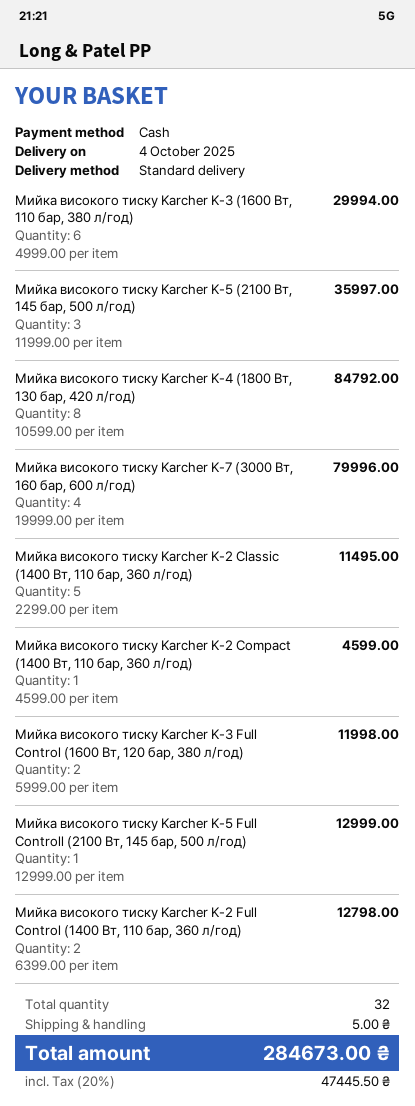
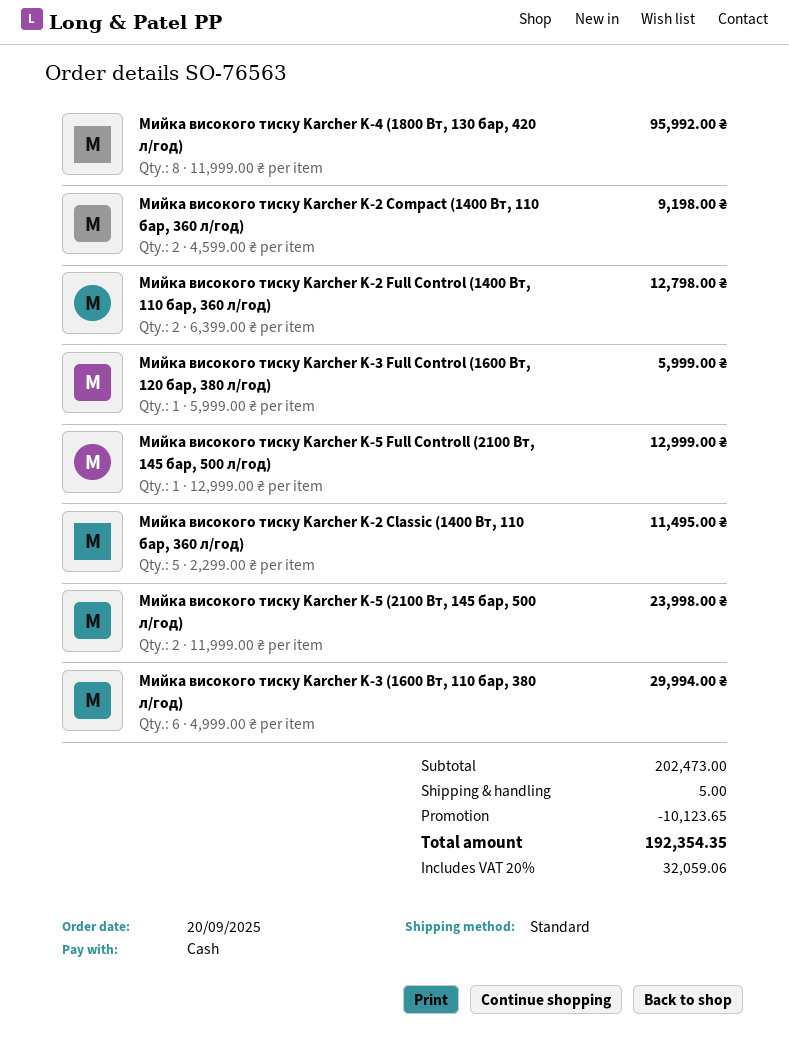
Мийка високого тиску Karcher K-5 (2100 Вт, 145 бар, 500 л/год): 3 x 11999.00 = 35997.00 -> 2 x 11999.00 = 23998.00
Мийка високого тиску Karcher K-4 (1800 Вт, 130 бар, 420 л/год): 8 x 10599.00 = 84792.00 -> 8 x 11999.00 = 95992.00
Мийка високого тиску Karcher K-7 (3000 Вт, 160 бар, 600 л/год): 4 x 19999.00 = 79996.00 -> none
Мийка високого тиску Karcher K-2 Compact (1400 Вт, 110 бар, 360 л/год): 1 x 4599.00 = 4599.00 -> 2 x 4599.00 = 9198.00
Мийка високого тиску Karcher K-3 Full Control (1600 Вт, 120 бар, 380 л/год): 2 x 5999.00 = 11998.00 -> 1 x 5999.00 = 5999.00
discount: none -> 10123.65
tax: 20% = 47445.50 -> 20% = 32059.06
total: 284673.00 -> 192354.35

